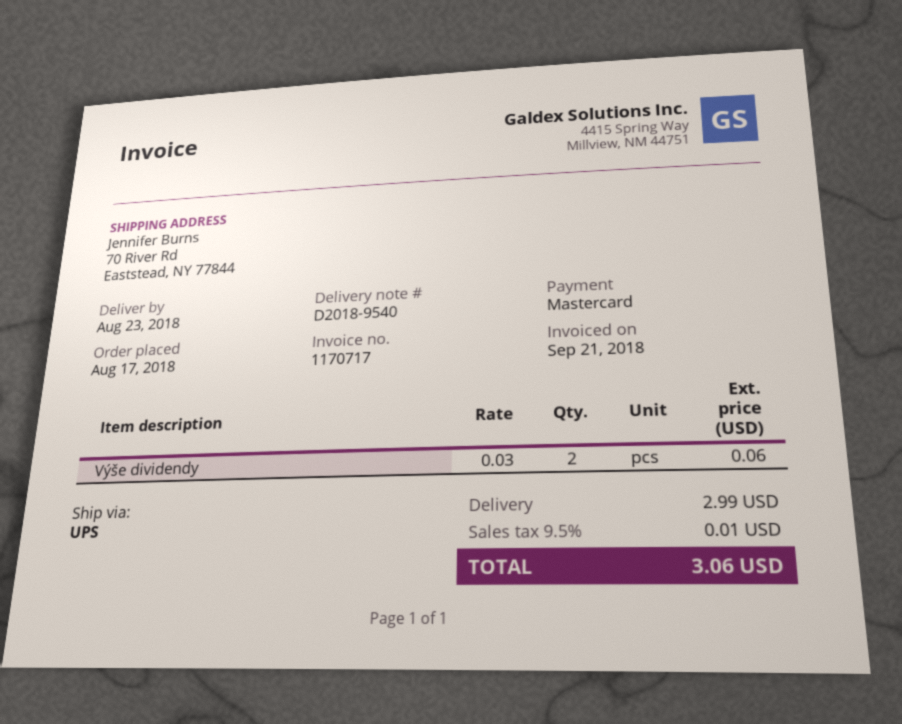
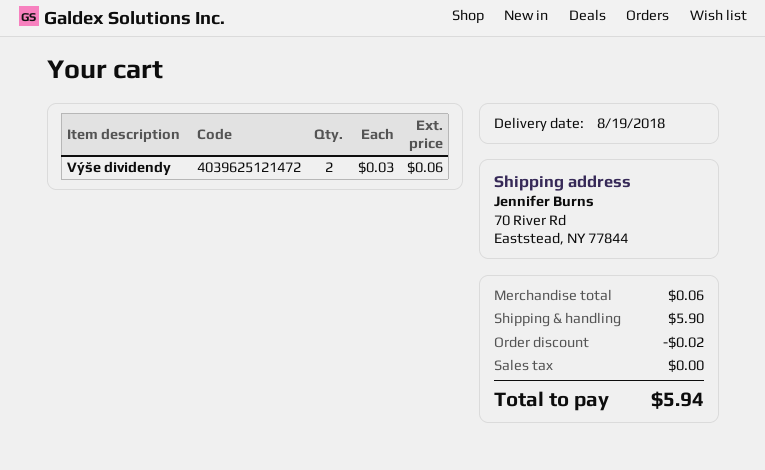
delivery date: 2018-08-23 -> 2018-08-19
discount: none -> 0.02
shipping: 2.99 -> 5.90
tax: 0.01 -> 0.00
total: 3.06 -> 5.94

